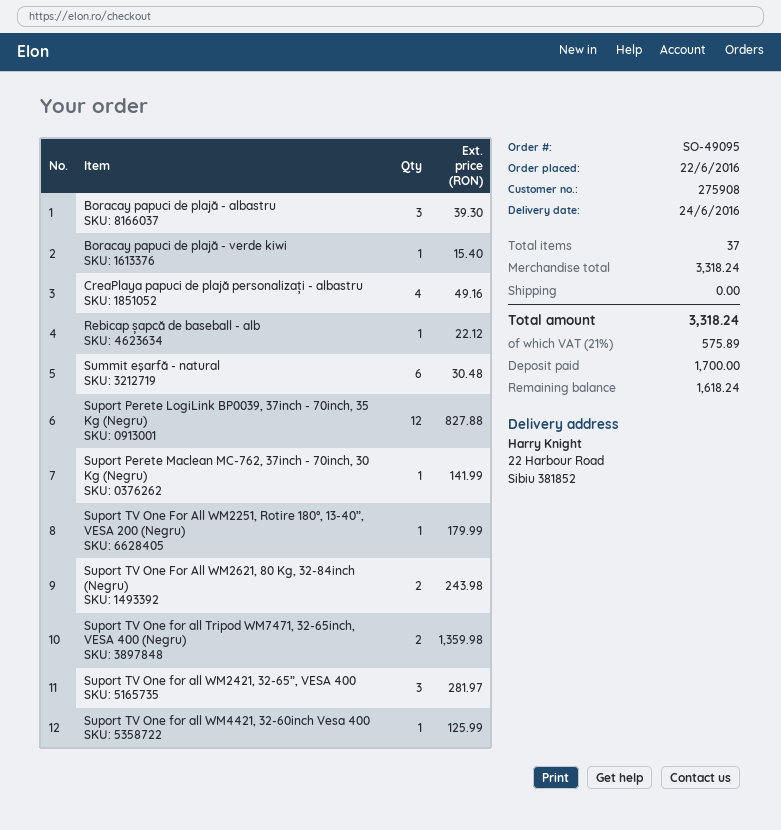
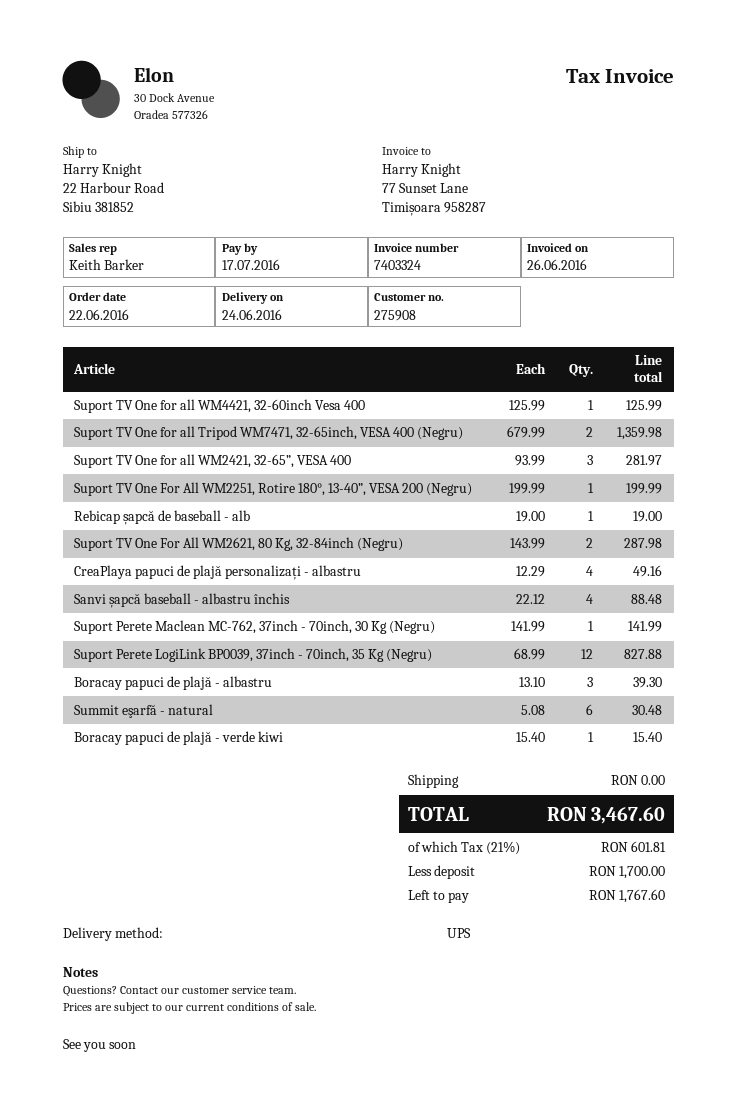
Rebicap șapcă de baseball - alb: 1 for 22.12 -> 1 for 19.00
Suport TV One For All WM2251, Rotire 180°, 13-40”, VESA 200 (Negru): 1 for 179.99 -> 1 for 199.99
Suport TV One For All WM2621, 80 Kg, 32-84inch (Negru): 2 for 243.98 -> 2 for 287.98
Sanvi șapcă baseball - albastru închis: none -> 4 for 88.48
tax: 21% = 575.89 -> 21% = 601.81
total: 3318.24 -> 3467.60
balance: 1618.24 -> 1767.60

